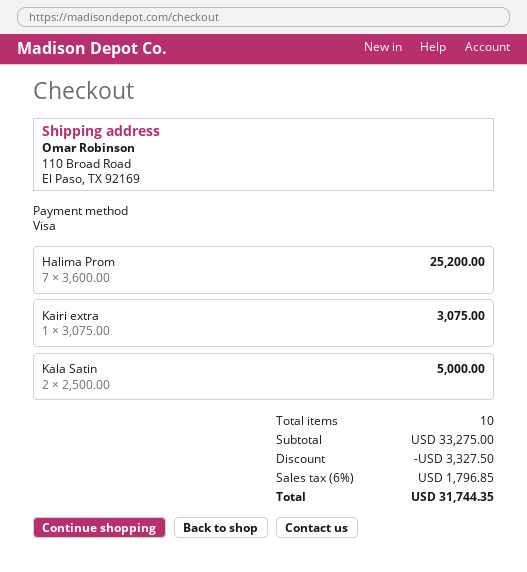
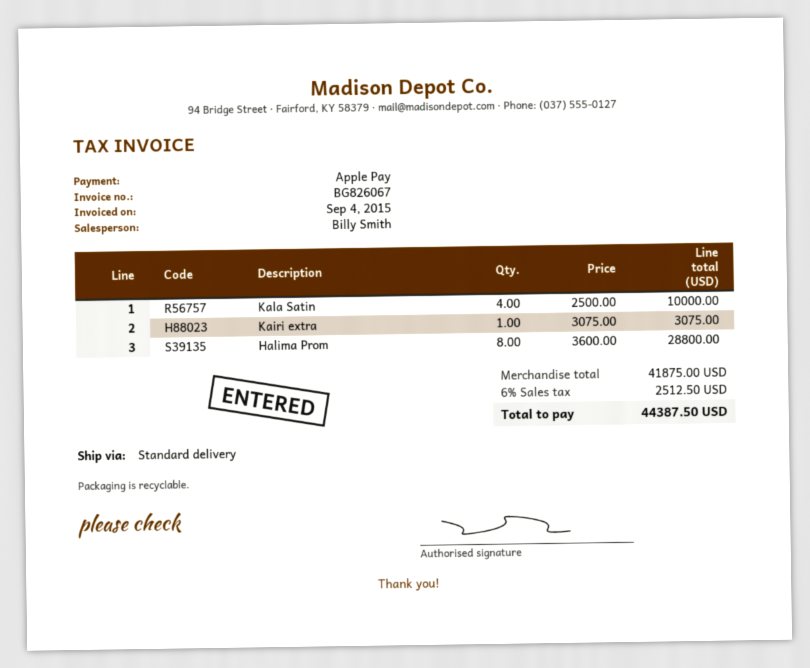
payment method: Visa -> Apple Pay
Halima Prom: 7 x 3600.00 = 25200.00 -> 8 x 3600.00 = 28800.00
Kala Satin: 2 x 2500.00 = 5000.00 -> 4 x 2500.00 = 10000.00
subtotal: 33275.00 -> 41875.00
discount: 3327.50 -> none
tax: 6% = 1796.85 -> 6% = 2512.50
total: 31744.35 -> 44387.50

